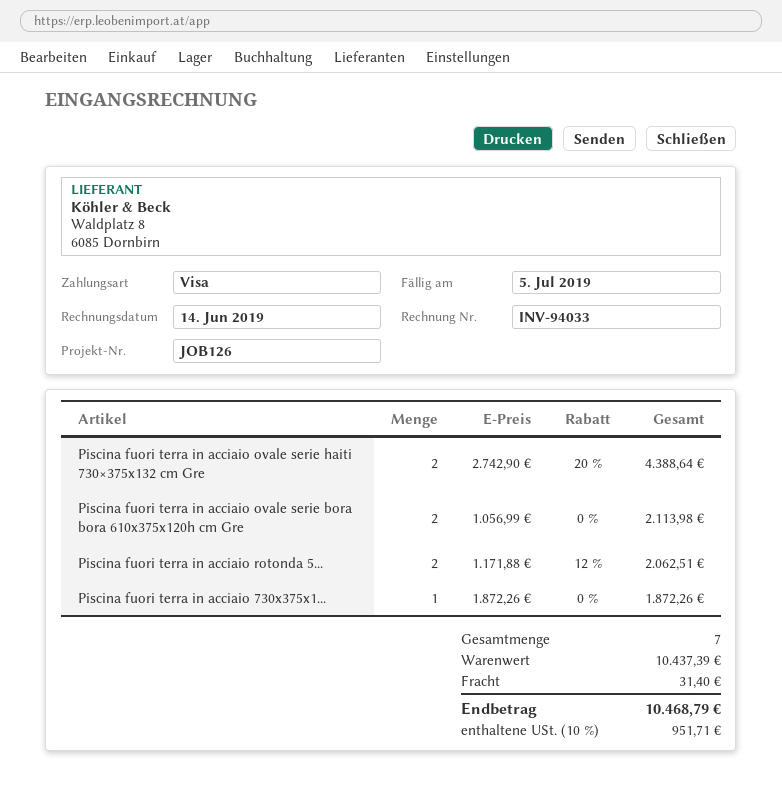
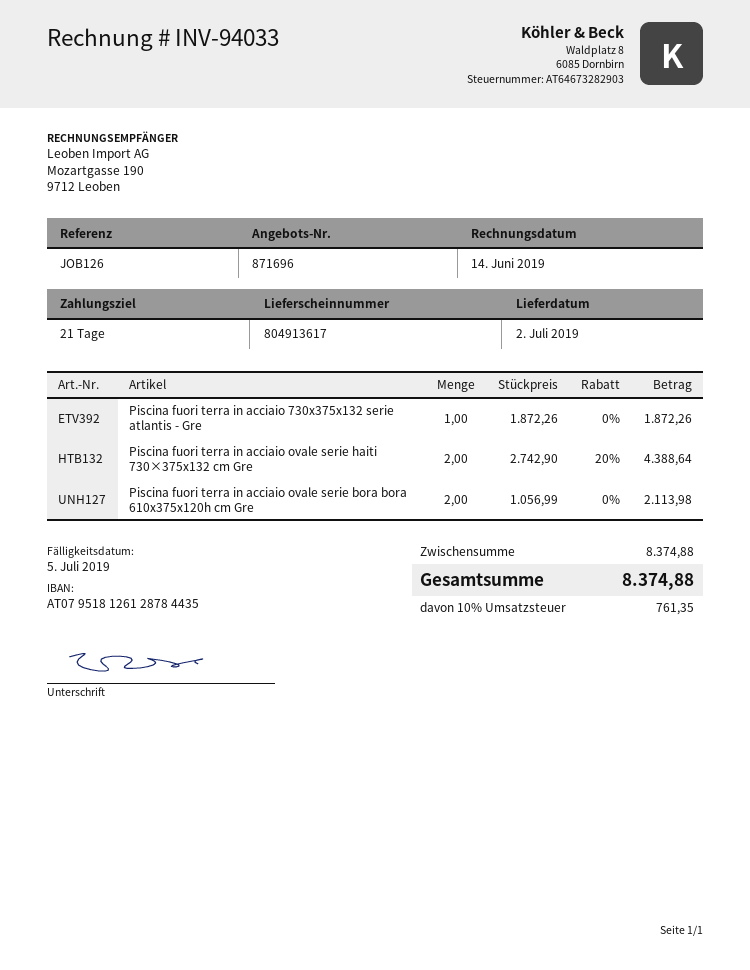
Piscina fuori terra in acciaio rotonda 5...: 2 x 1171.88 - 12% = 2062.51 -> none
subtotal: 10437.39 -> 8374.88
shipping: 31.40 -> none
tax: 10% = 951.71 -> 10% = 761.35
total: 10468.79 -> 8374.88

